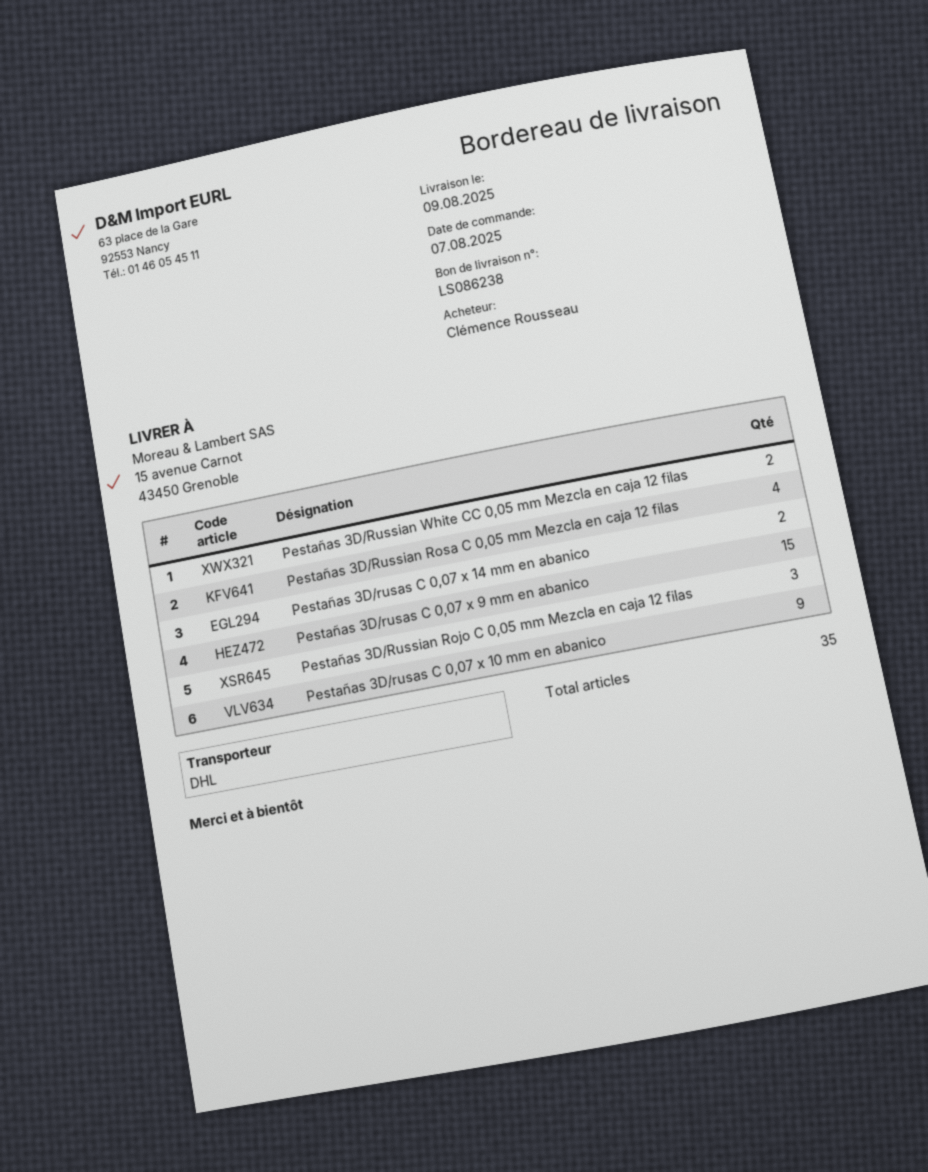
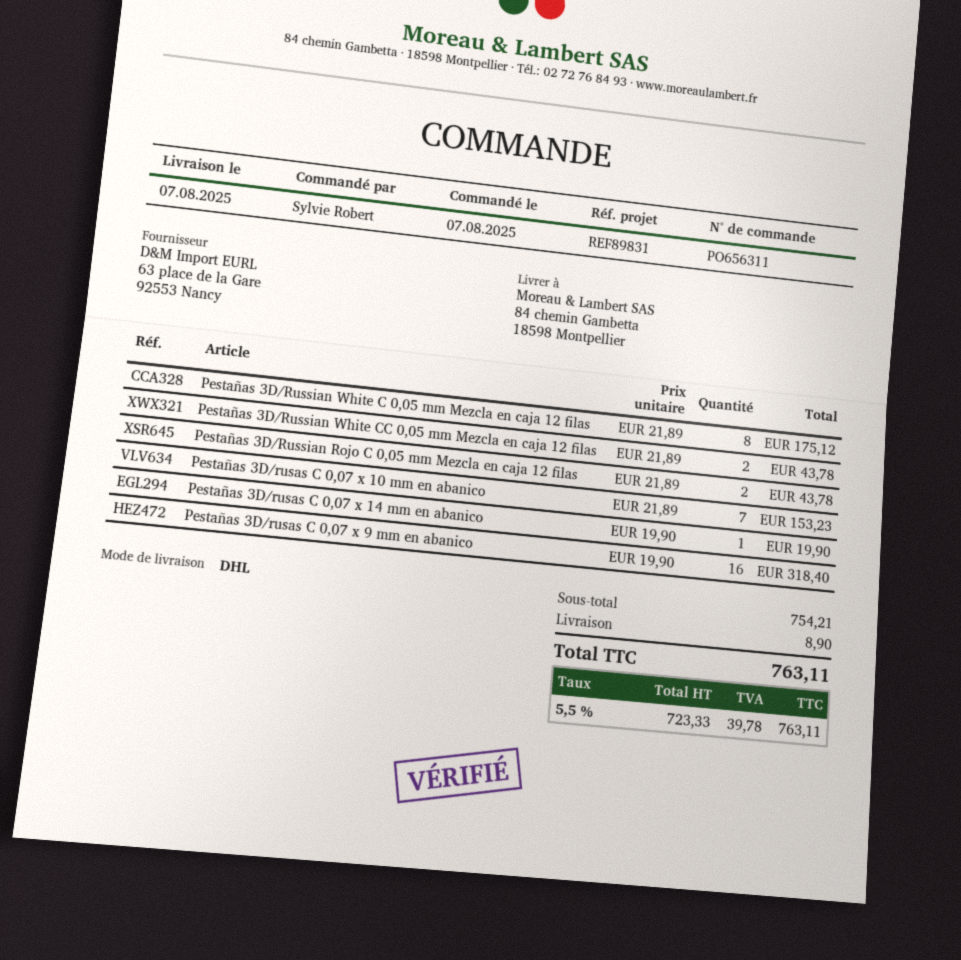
delivery date: 2025-08-09 -> 2025-08-07
ordered by: Clémence Rousseau -> Sylvie Robert
ship to: 15 avenue Carnot, 43450 Grenoble -> 84 chemin Gambetta, 18598 Montpellier
Pestañas 3D/Russian Rosa C 0,05 mm Mezcla en caja 12 filas: 4 -> none
Pestañas 3D/rusas C 0,07 x 14 mm en abanico: 2 -> 1
Pestañas 3D/rusas C 0,07 x 9 mm en abanico: 15 -> 16
Pestañas 3D/Russian Rojo C 0,05 mm Mezcla en caja 12 filas: 3 -> 2
Pestañas 3D/rusas C 0,07 x 10 mm en abanico: 9 -> 7
Pestañas 3D/Russian White C 0,05 mm Mezcla en caja 12 filas: none -> 8

